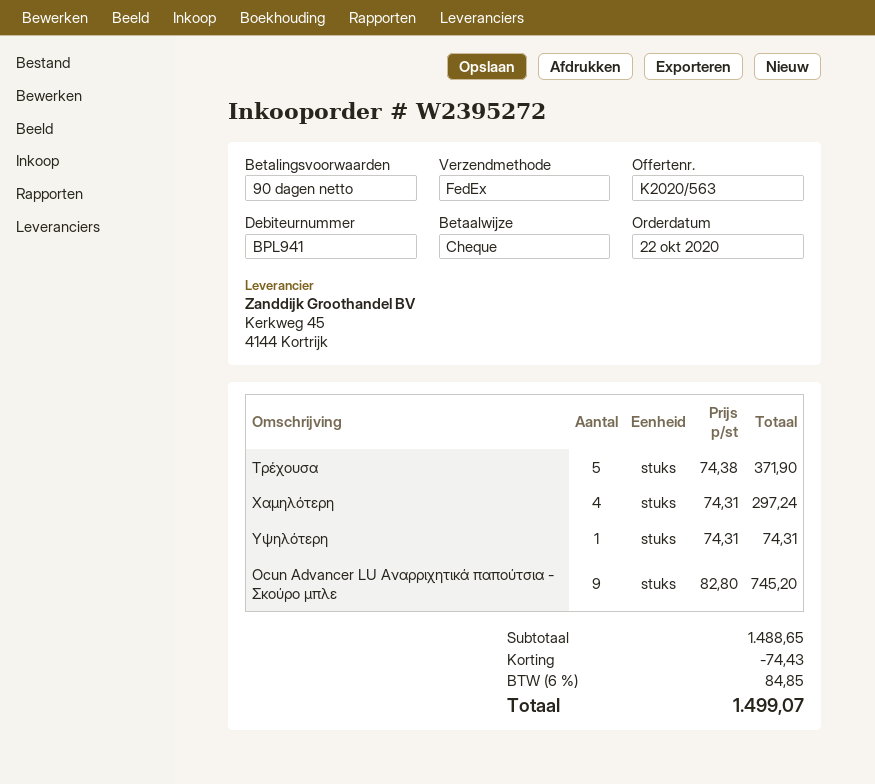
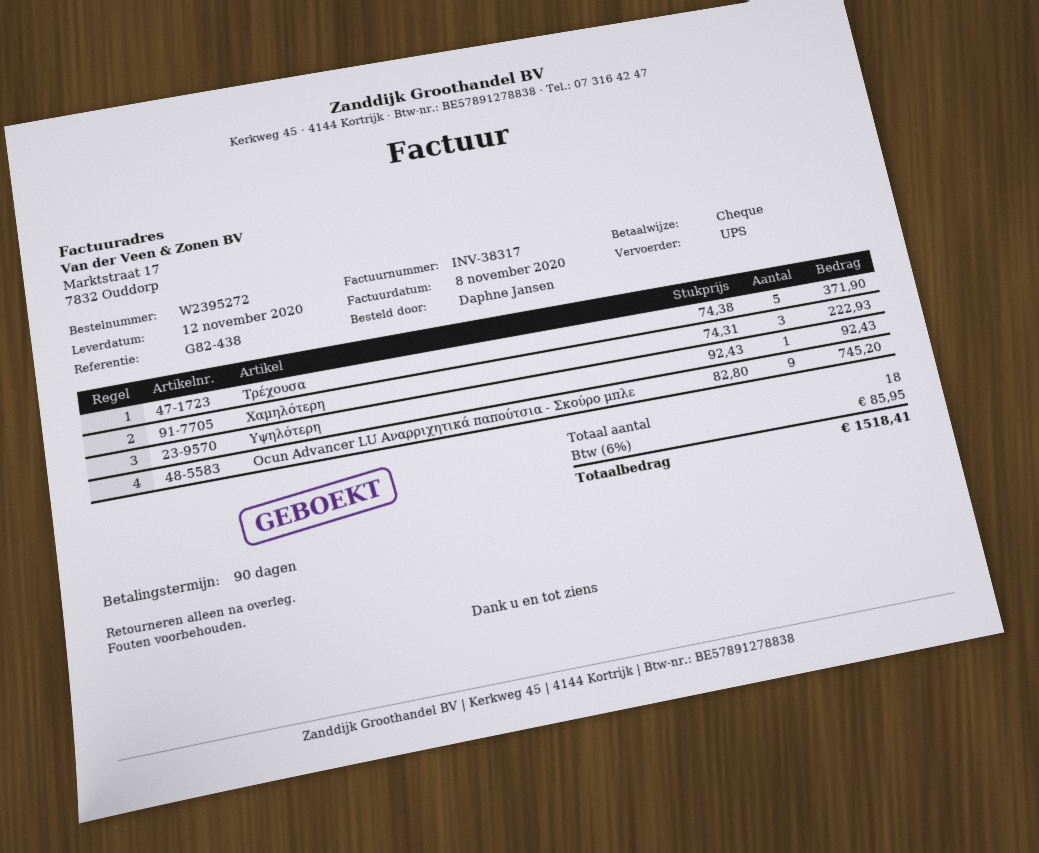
shipping method: FedEx -> UPS
Χαμηλότερη: 4 x 74.31 = 297.24 -> 3 x 74.31 = 222.93
Υψηλότερη: 1 x 74.31 = 74.31 -> 1 x 92.43 = 92.43
discount: 74.43 -> none
tax: 6% = 84.85 -> 6% = 85.95
total: 1499.07 -> 1518.41

